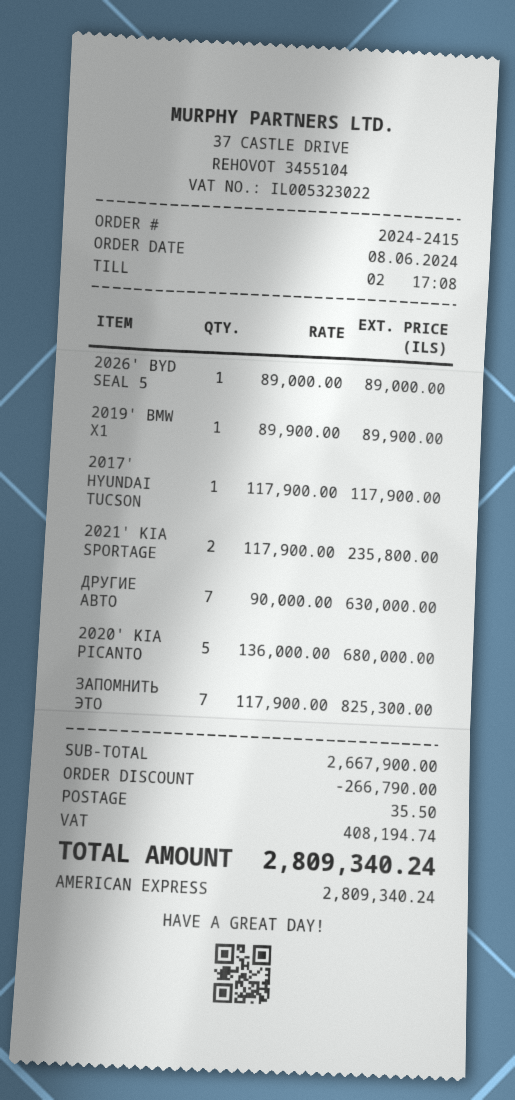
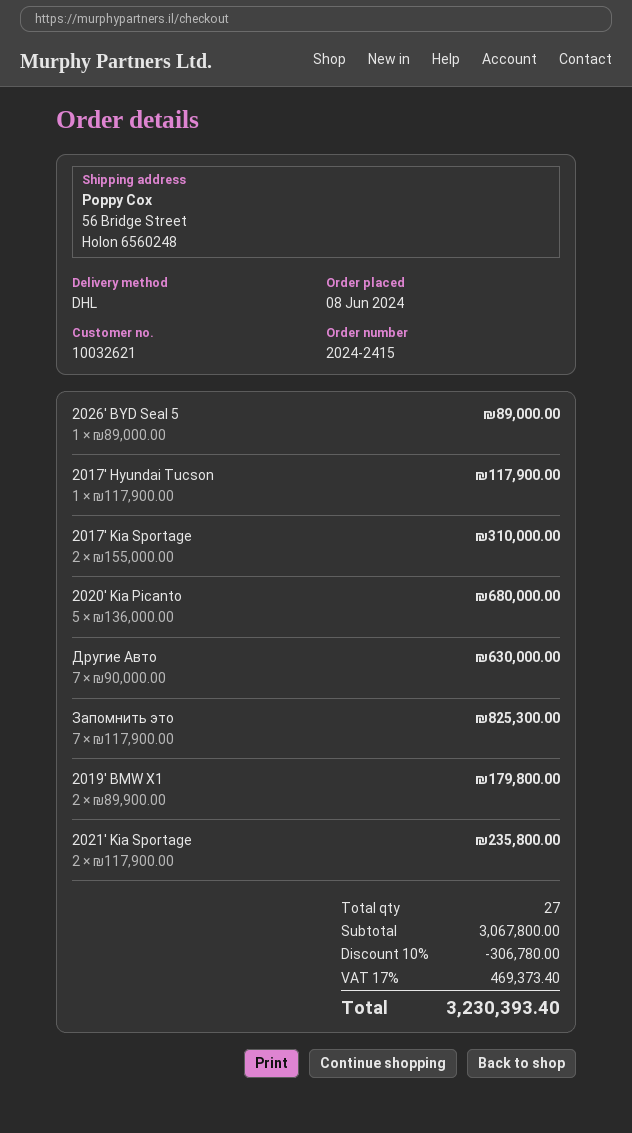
2019' BMW X1: 1 x 89900.00 = 89900.00 -> 2 x 89900.00 = 179800.00
2017' Kia Sportage: none -> 2 x 155000.00 = 310000.00
subtotal: 2667900.00 -> 3067800.00
discount: 266790.00 -> 306780.00
shipping: 35.50 -> none
tax: 408194.74 -> 469373.40
total: 2809340.24 -> 3230393.40

